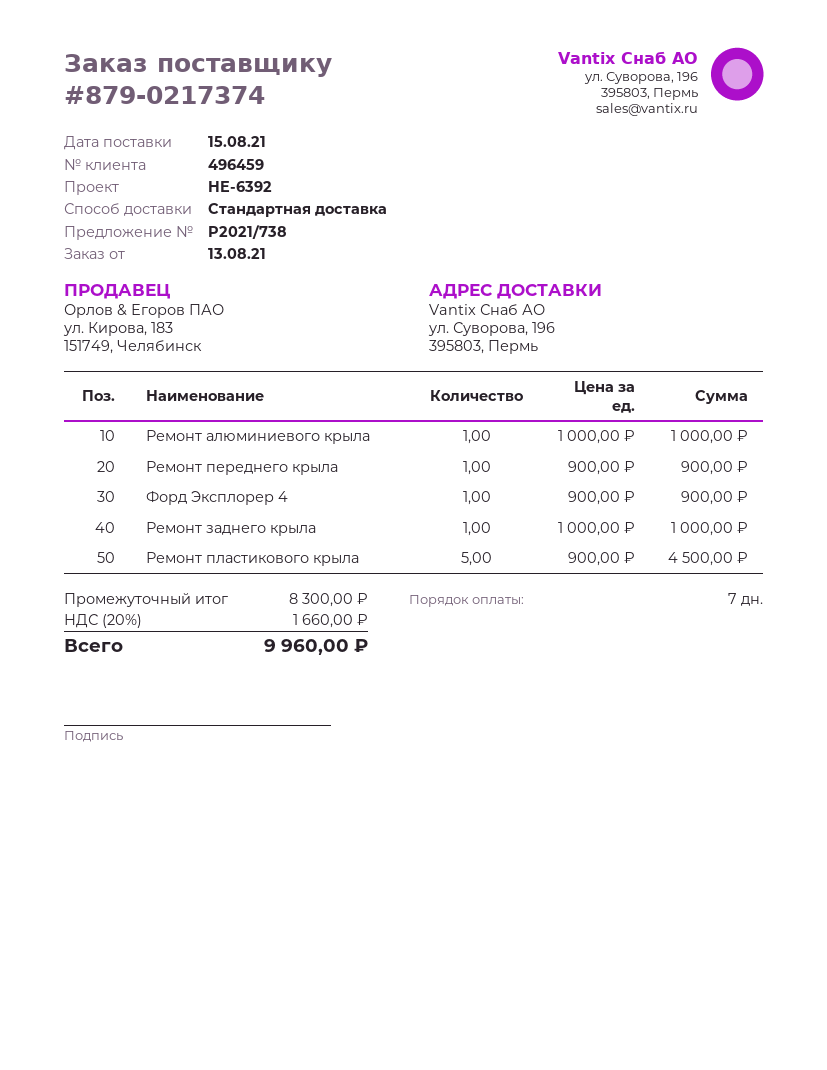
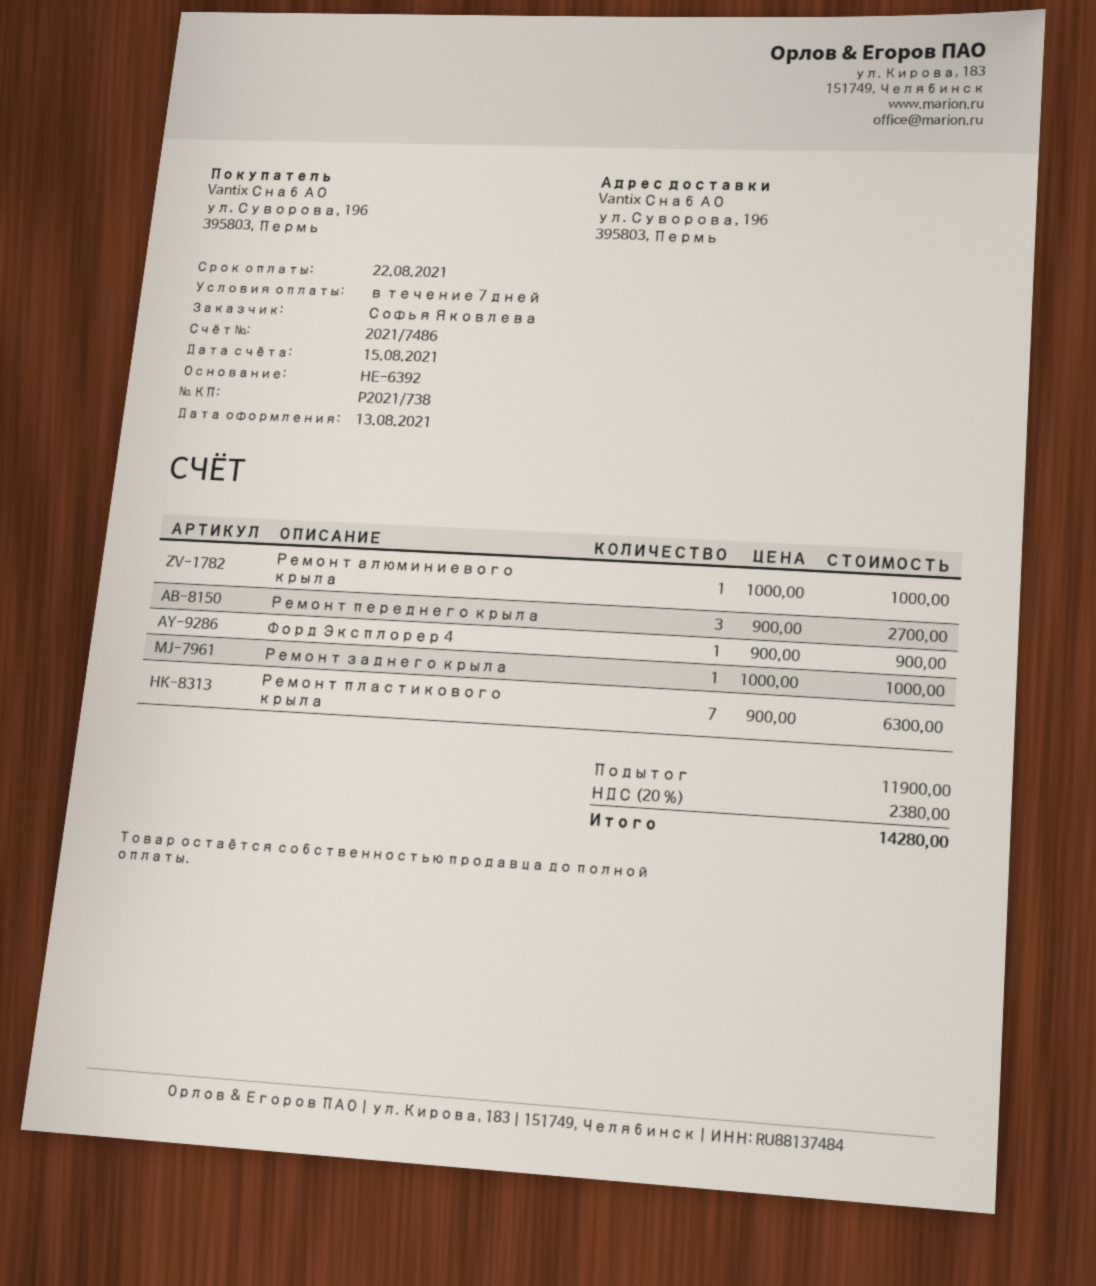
Ремонт переднего крыла: 1 x 900.00 = 900.00 -> 3 x 900.00 = 2700.00
Ремонт пластикового крыла: 5 x 900.00 = 4500.00 -> 7 x 900.00 = 6300.00
subtotal: 8300.00 -> 11900.00
tax: 20% = 1660.00 -> 20% = 2380.00
total: 9960.00 -> 14280.00

